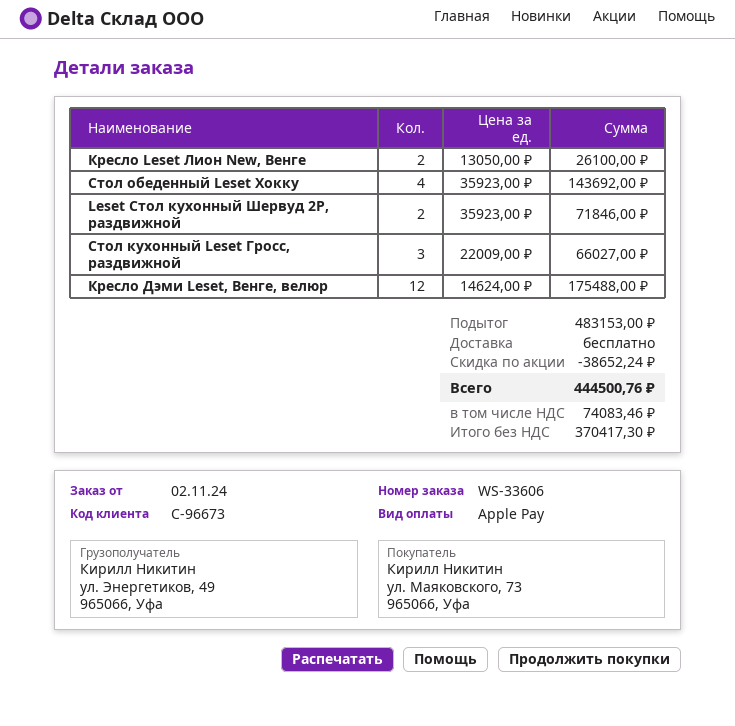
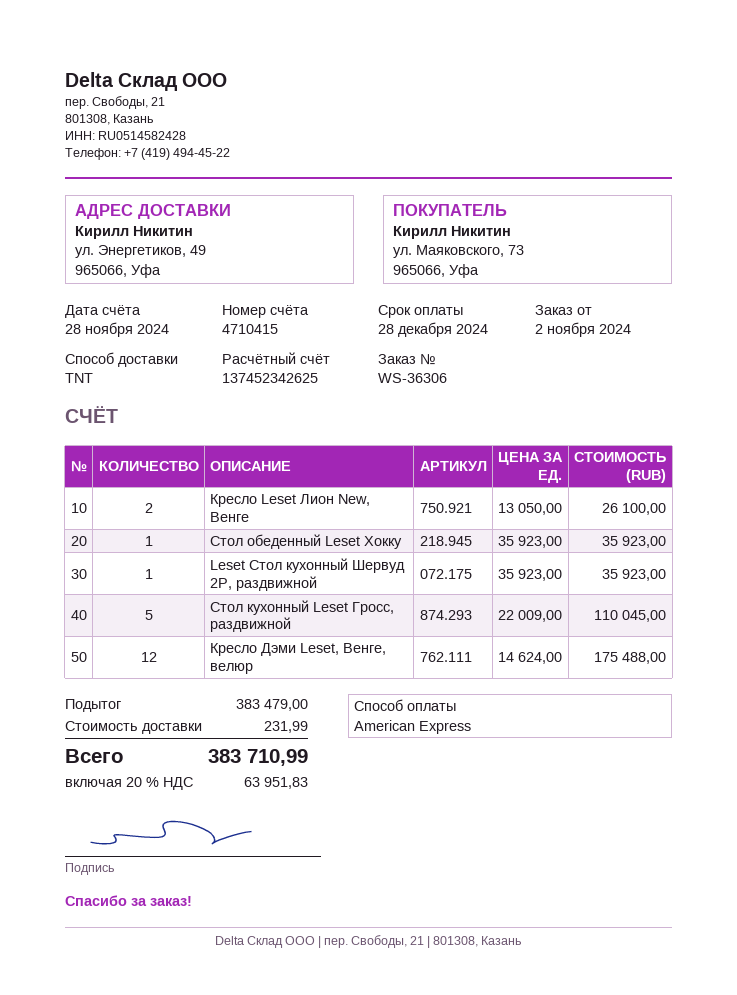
order number: WS-33606 -> WS-36306
payment method: Apple Pay -> American Express
Стол обеденный Leset Хокку: 4 x 35923.00 = 143692.00 -> 1 x 35923.00 = 35923.00
Leset Стол кухонный Шервуд 2Р, раздвижной: 2 x 35923.00 = 71846.00 -> 1 x 35923.00 = 35923.00
Стол кухонный Leset Гросс, раздвижной: 3 x 22009.00 = 66027.00 -> 5 x 22009.00 = 110045.00
subtotal: 483153.00 -> 383479.00
discount: 38652.24 -> none
shipping: 0.00 -> 231.99
tax: 74083.46 -> 63951.83
total: 444500.76 -> 383710.99

